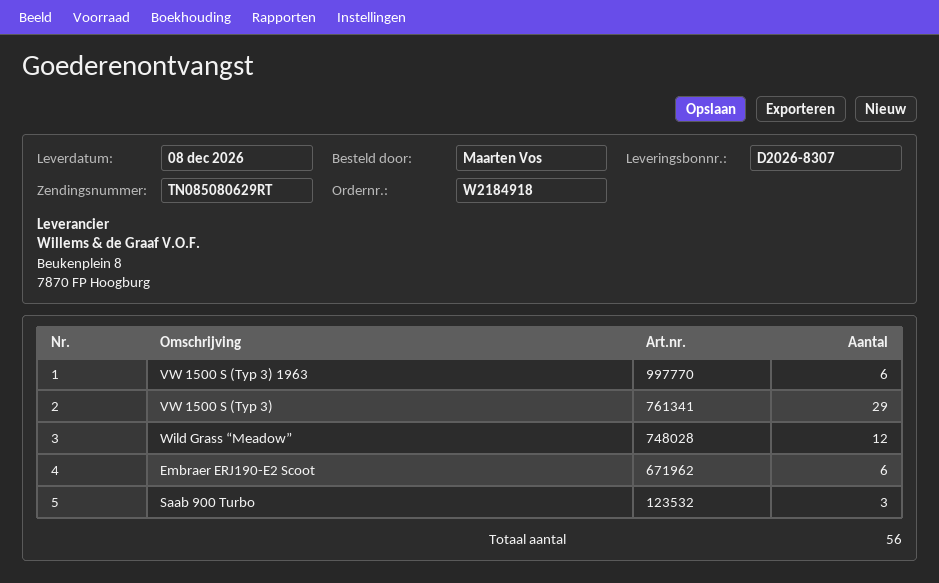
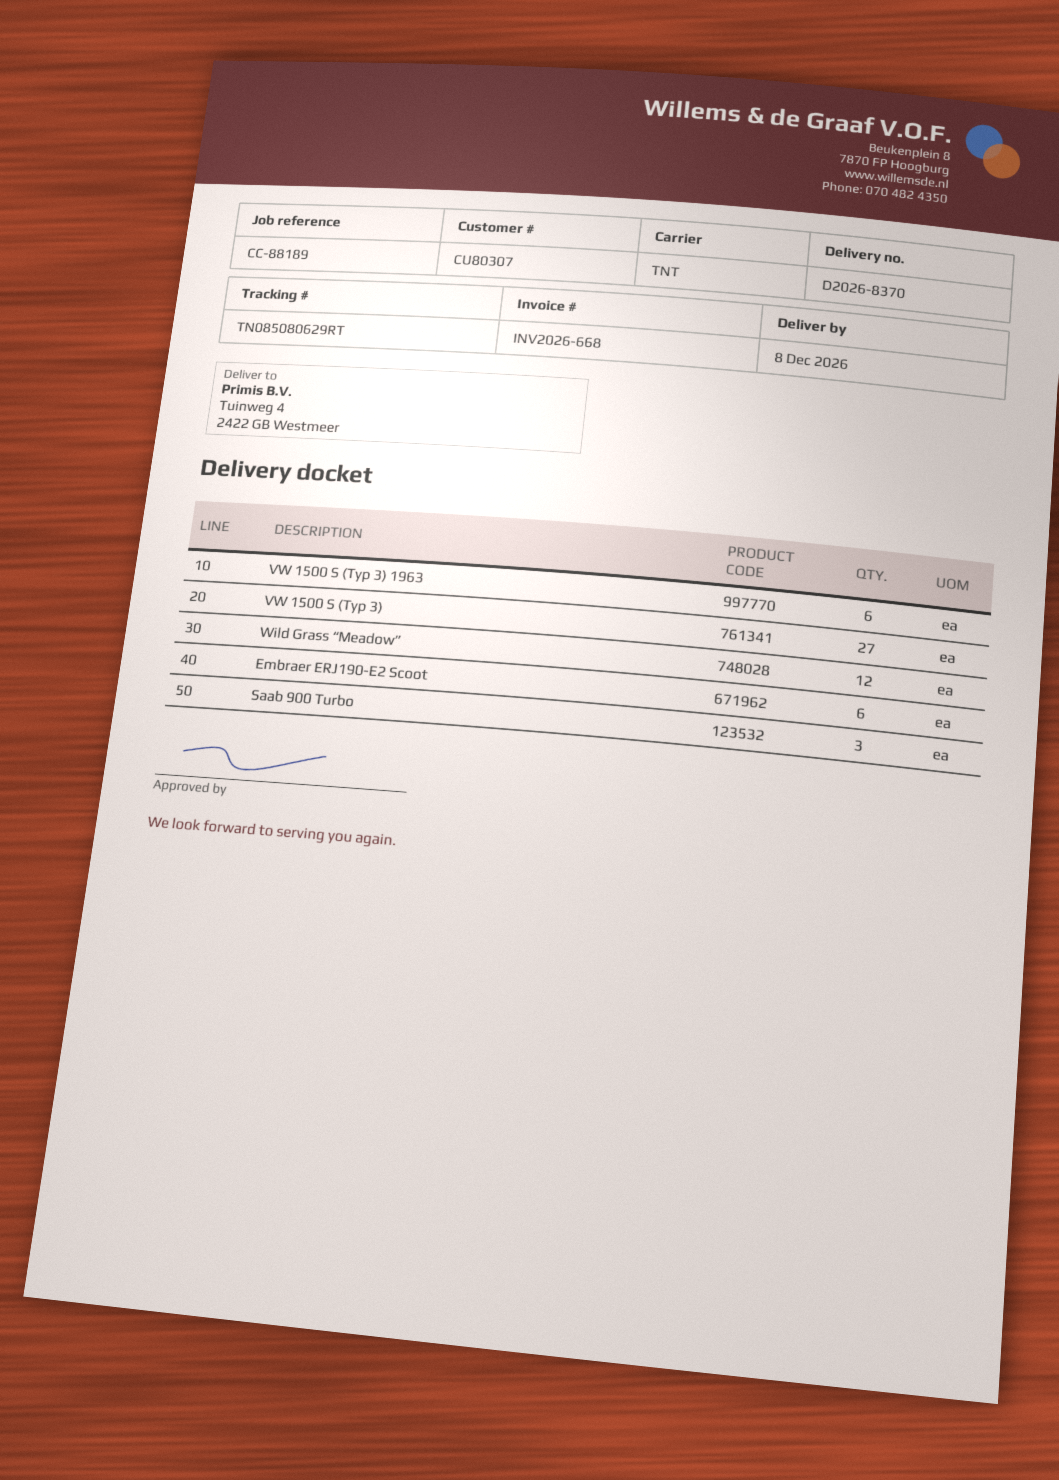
delivery note number: D2026-8307 -> D2026-8370
VW 1500 S (Typ 3): 29 -> 27

